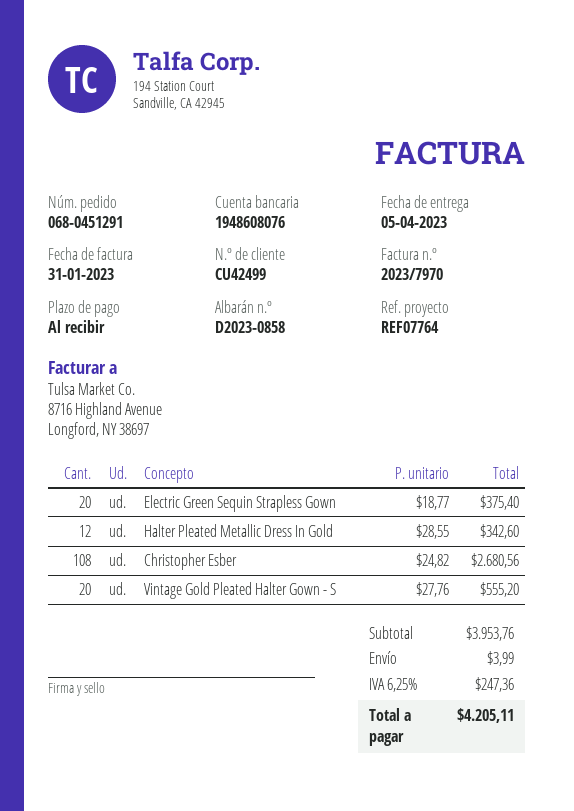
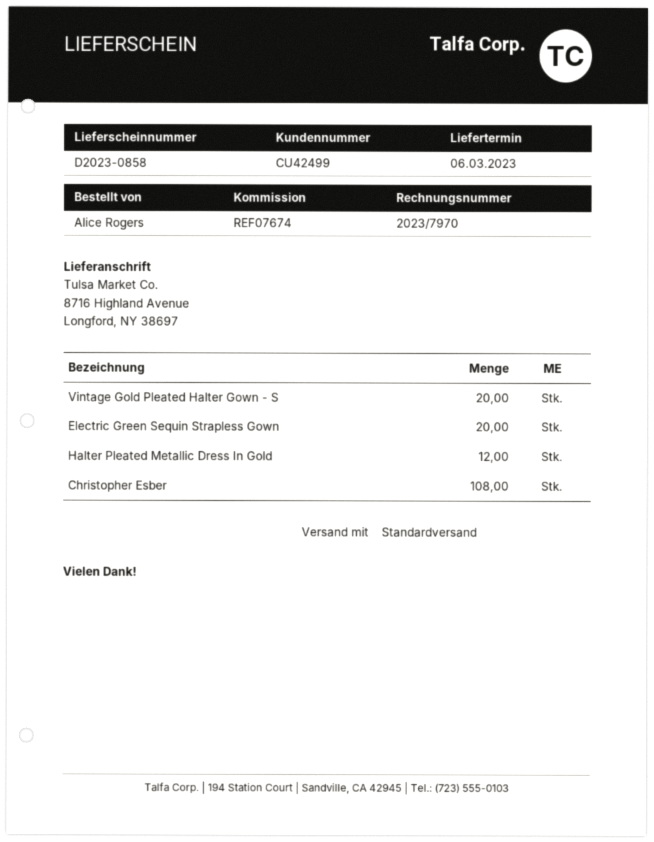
delivery date: 2023-04-05 -> 2023-03-06
reference: REF07764 -> REF07674

